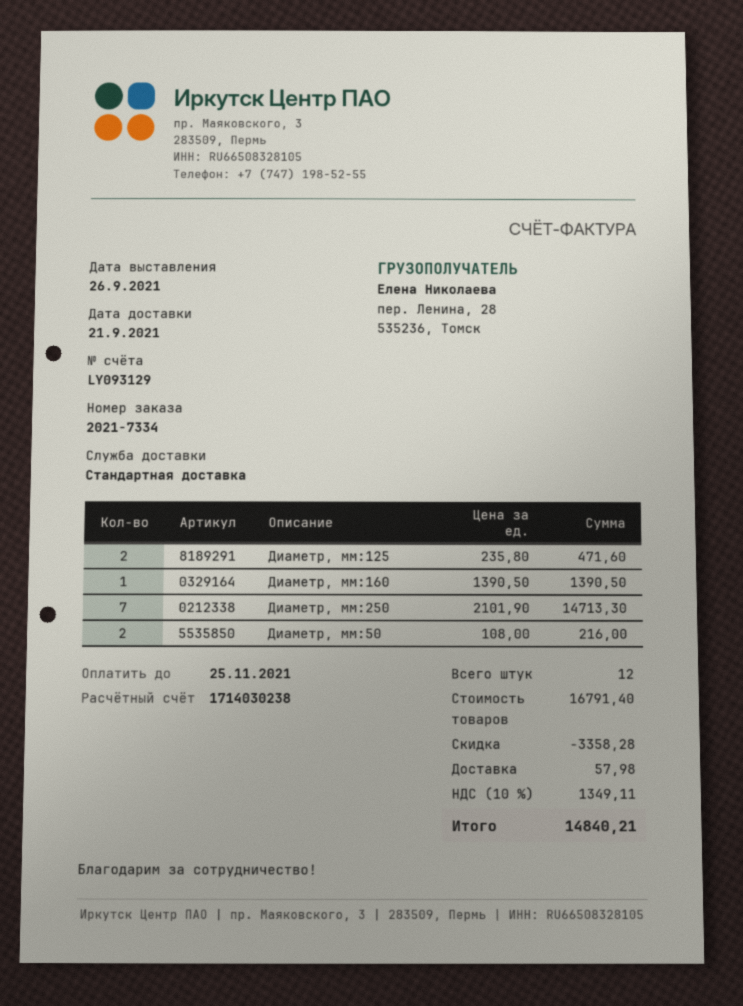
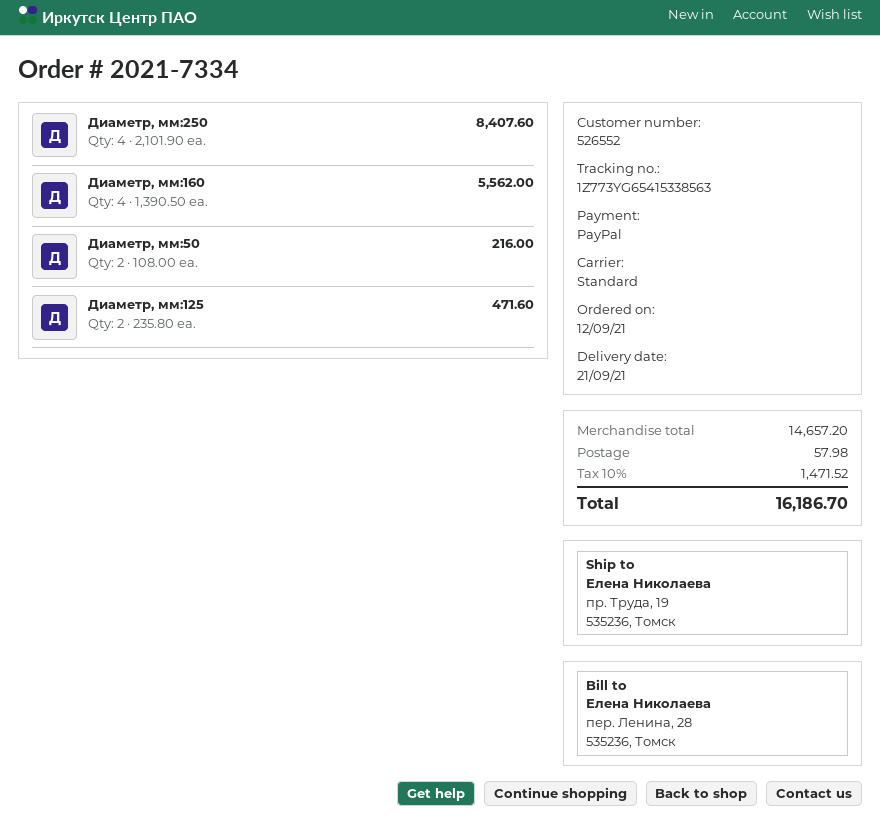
ship to: пер. Ленина, 28, 535236, Томск -> пр. Труда, 19, 535236, Томск
Диаметр, мм:160: 1 x 1390.50 = 1390.50 -> 4 x 1390.50 = 5562.00
Диаметр, мм:250: 7 x 2101.90 = 14713.30 -> 4 x 2101.90 = 8407.60
subtotal: 16791.40 -> 14657.20
discount: 3358.28 -> none
tax: 10% = 1349.11 -> 10% = 1471.52
total: 14840.21 -> 16186.70

